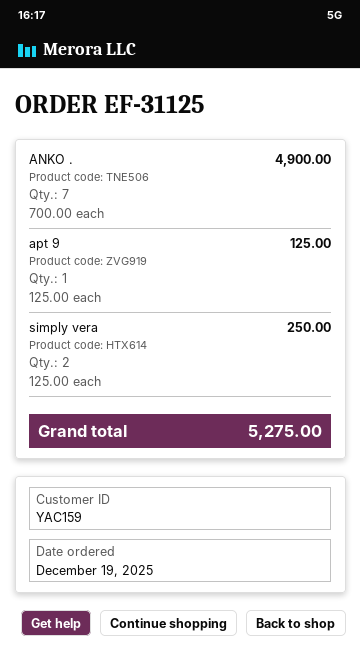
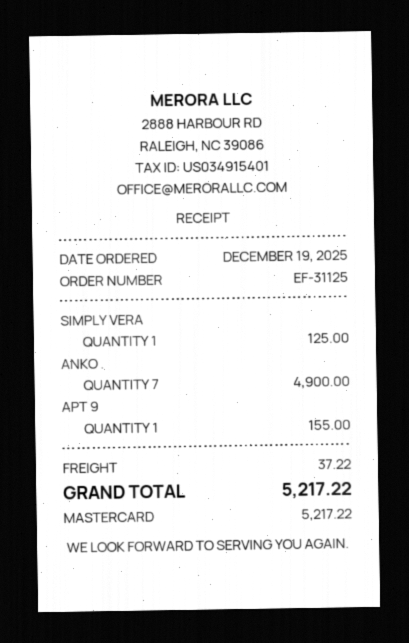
apt 9: 1 for 125.00 -> 1 for 155.00
simply vera: 2 for 250.00 -> 1 for 125.00
shipping: none -> 37.22
total: 5275.00 -> 5217.22

